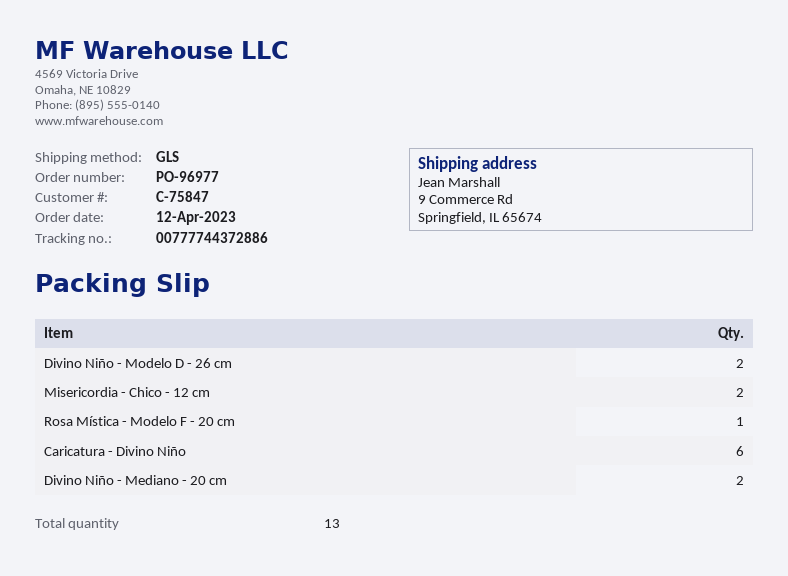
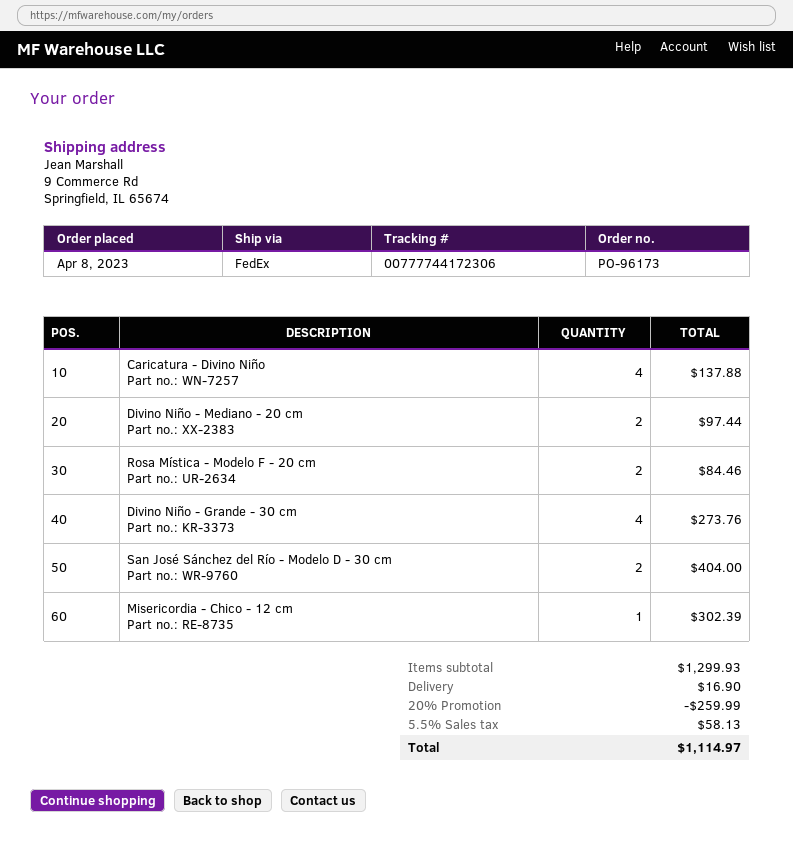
order number: PO-96977 -> PO-96173
order date: 2023-04-12 -> 2023-04-08
shipping method: GLS -> FedEx
tracking number: 00777744372886 -> 00777744172306
Divino Niño - Modelo D - 26 cm: 2 -> none
Misericordia - Chico - 12 cm: 2 -> 1
Rosa Mística - Modelo F - 20 cm: 1 -> 2
Caricatura - Divino Niño: 6 -> 4
Divino Niño - Grande - 30 cm: none -> 4
San José Sánchez del Río - Modelo D - 30 cm: none -> 2

